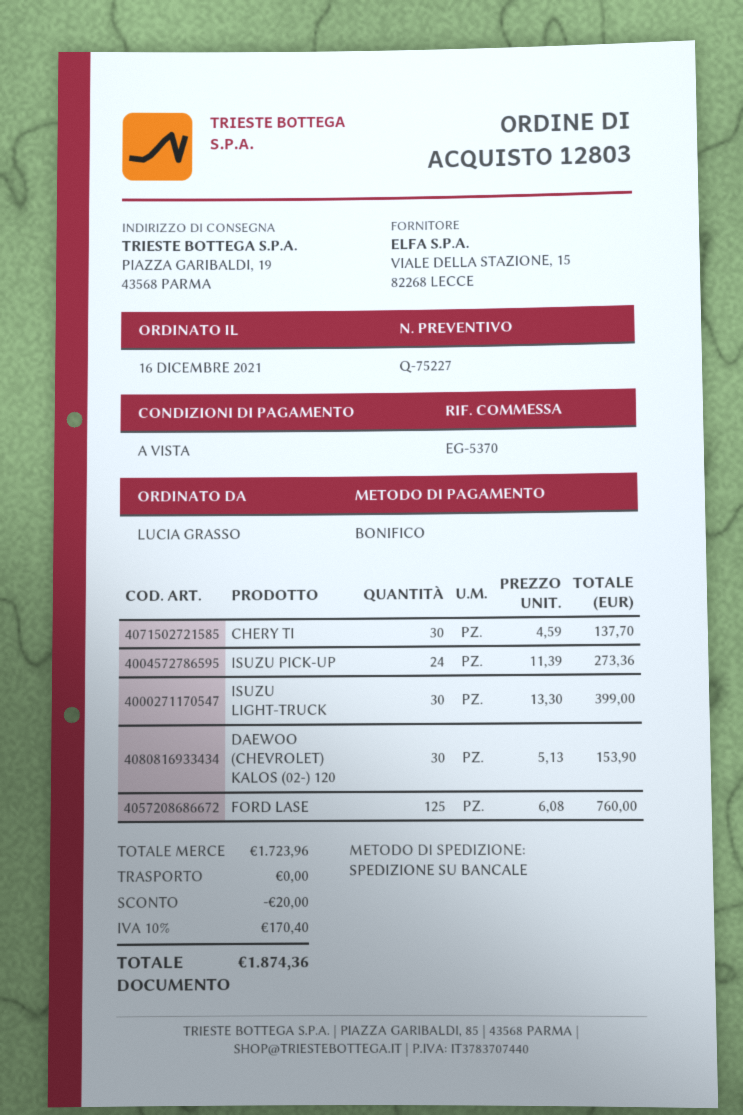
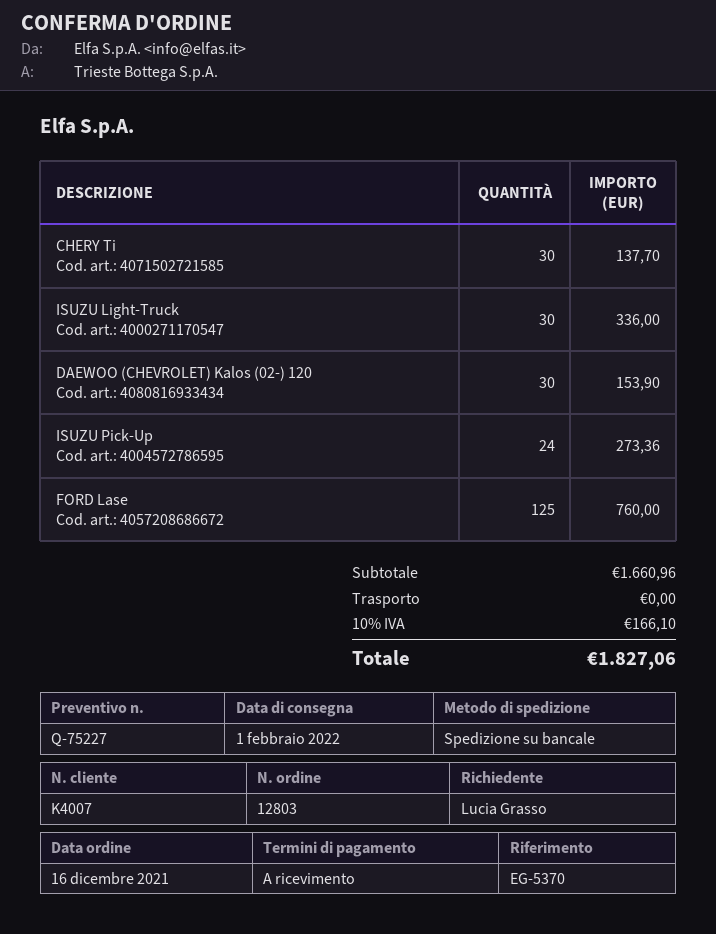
ISUZU LIGHT-TRUCK: 30 for 399.00 -> 30 for 336.00
subtotal: 1723.96 -> 1660.96
discount: 20.00 -> none
tax: 10% = 170.40 -> 10% = 166.10
total: 1874.36 -> 1827.06

